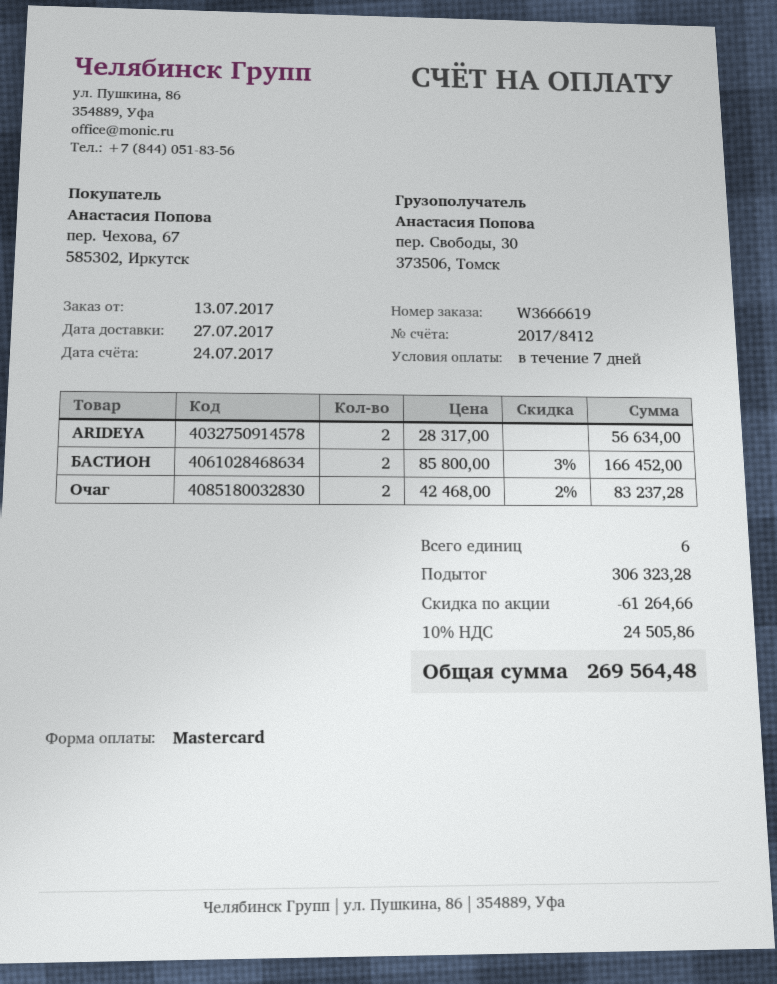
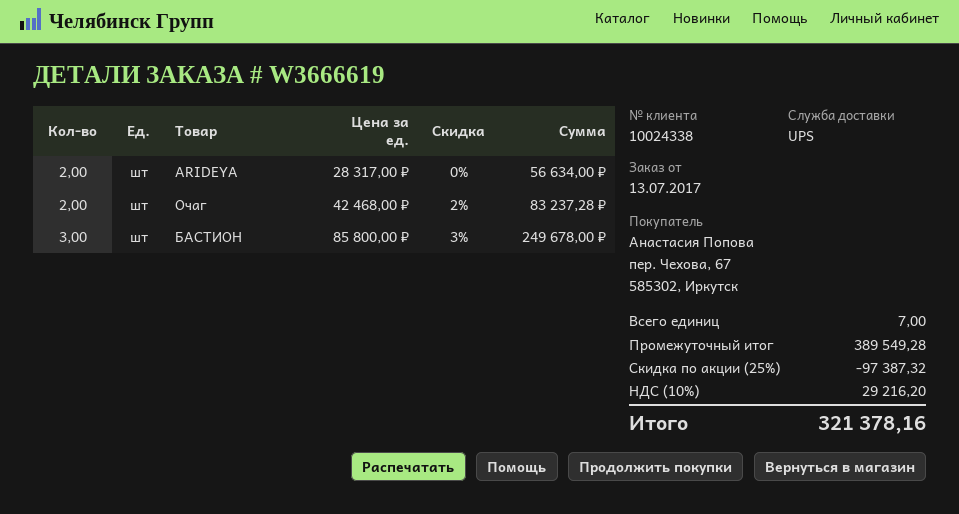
БАСТИОН: 2 x 85800.00 - 3% = 166452.00 -> 3 x 85800.00 - 3% = 249678.00
total quantity: 6 -> 7
subtotal: 306323.28 -> 389549.28
discount: 61264.66 -> 97387.32
tax: 10% = 24505.86 -> 10% = 29216.20
total: 269564.48 -> 321378.16

